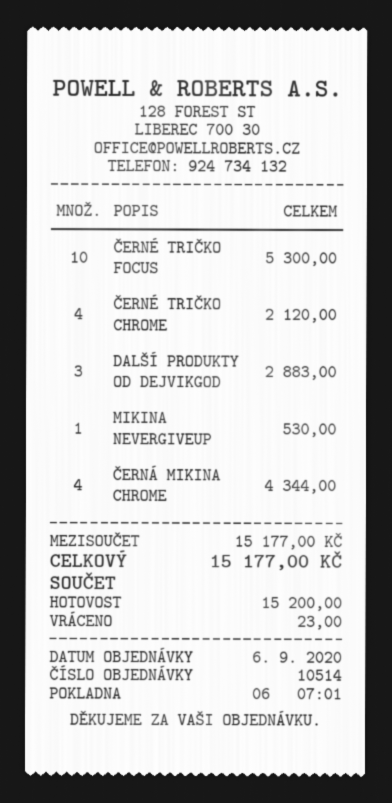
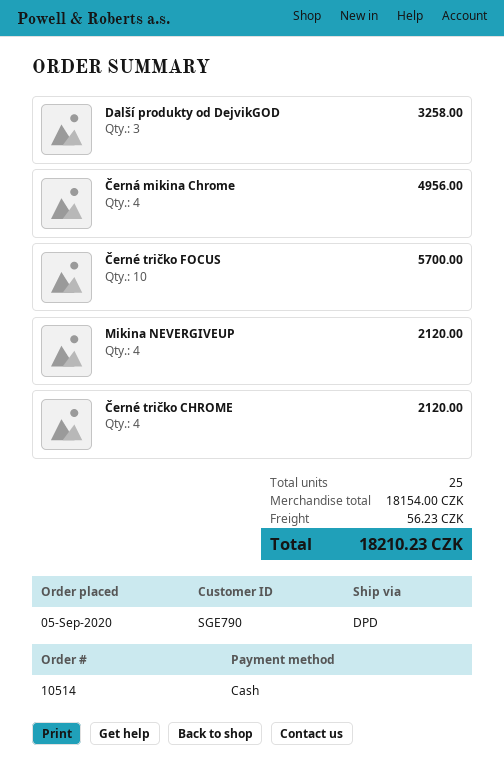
order date: 2020-09-06 -> 2020-09-05
ČERNÉ TRIČKO FOCUS: 10 for 5300.00 -> 10 for 5700.00
DALŠÍ PRODUKTY OD DEJVIKGOD: 3 for 2883.00 -> 3 for 3258.00
MIKINA NEVERGIVEUP: 1 for 530.00 -> 4 for 2120.00
ČERNÁ MIKINA CHROME: 4 for 4344.00 -> 4 for 4956.00
subtotal: 15177.00 -> 18154.00
shipping: none -> 56.23
total: 15177.00 -> 18210.23

